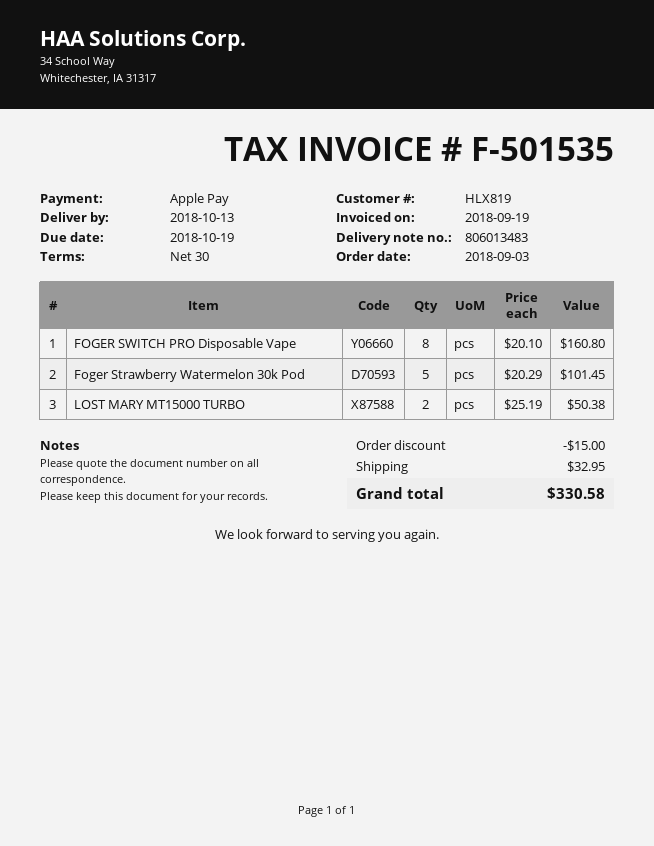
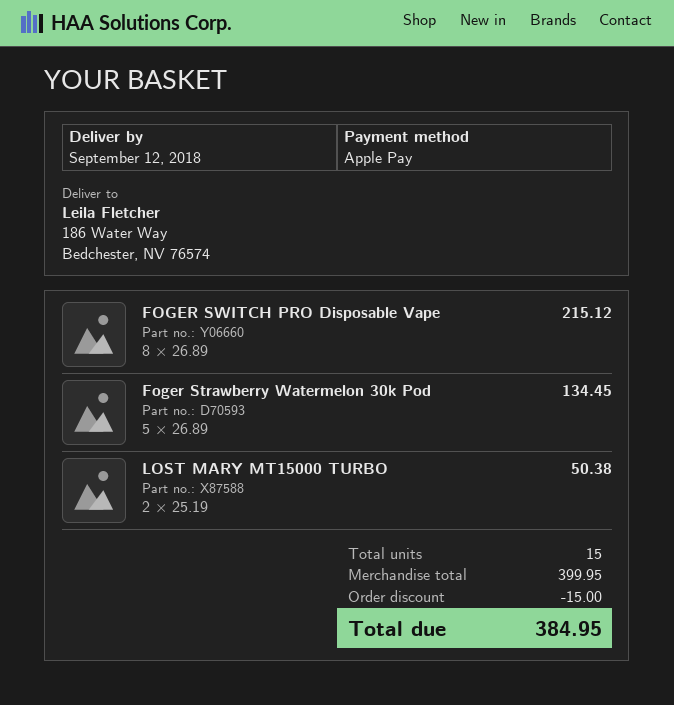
delivery date: 2018-10-13 -> 2018-09-12
FOGER SWITCH PRO Disposable Vape: 8 x 20.10 = 160.80 -> 8 x 26.89 = 215.12
Foger Strawberry Watermelon 30k Pod: 5 x 20.29 = 101.45 -> 5 x 26.89 = 134.45
shipping: 32.95 -> none
total: 330.58 -> 384.95

